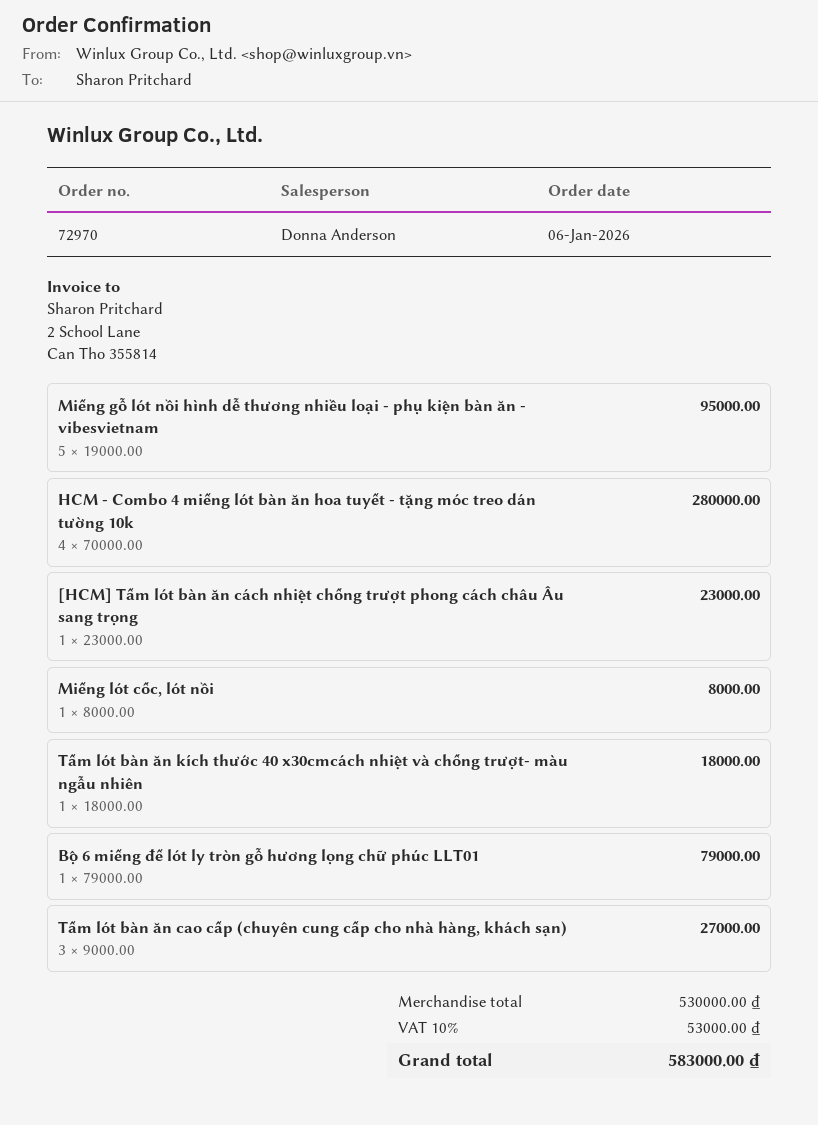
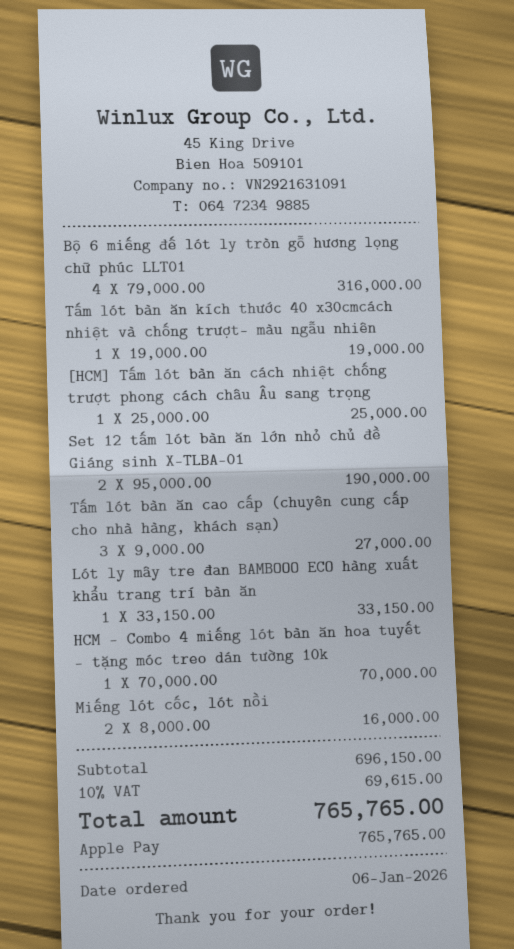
Miếng gỗ lót nồi hình dễ thương nhiều loại - phụ kiện bàn ăn - vibesvietnam: 5 x 19000.00 = 95000.00 -> none
HCM - Combo 4 miếng lót bàn ăn hoa tuyết - tặng móc treo dán tường 10k: 4 x 70000.00 = 280000.00 -> 1 x 70000.00 = 70000.00
[HCM] Tấm lót bàn ăn cách nhiệt chống trượt phong cách châu Âu sang trọng: 1 x 23000.00 = 23000.00 -> 1 x 25000.00 = 25000.00
Miếng lót cốc, lót nồi: 1 x 8000.00 = 8000.00 -> 2 x 8000.00 = 16000.00
Tấm lót bàn ăn kích thước 40 x30cmcách nhiệt và chống trượt- màu ngẫu nhiên: 1 x 18000.00 = 18000.00 -> 1 x 19000.00 = 19000.00
Bộ 6 miếng đế lót ly tròn gỗ hương lọng chữ phúc LLT01: 1 x 79000.00 = 79000.00 -> 4 x 79000.00 = 316000.00
Set 12 tấm lót bàn ăn lớn nhỏ chủ đề Giáng sinh X-TLBA-01: none -> 2 x 95000.00 = 190000.00
Lót ly mây tre đan BAMBOOO ECO hàng xuất khẩu trang trí bàn ăn: none -> 1 x 33150.00 = 33150.00
subtotal: 530000.00 -> 696150.00
tax: 10% = 53000.00 -> 10% = 69615.00
total: 583000.00 -> 765765.00

